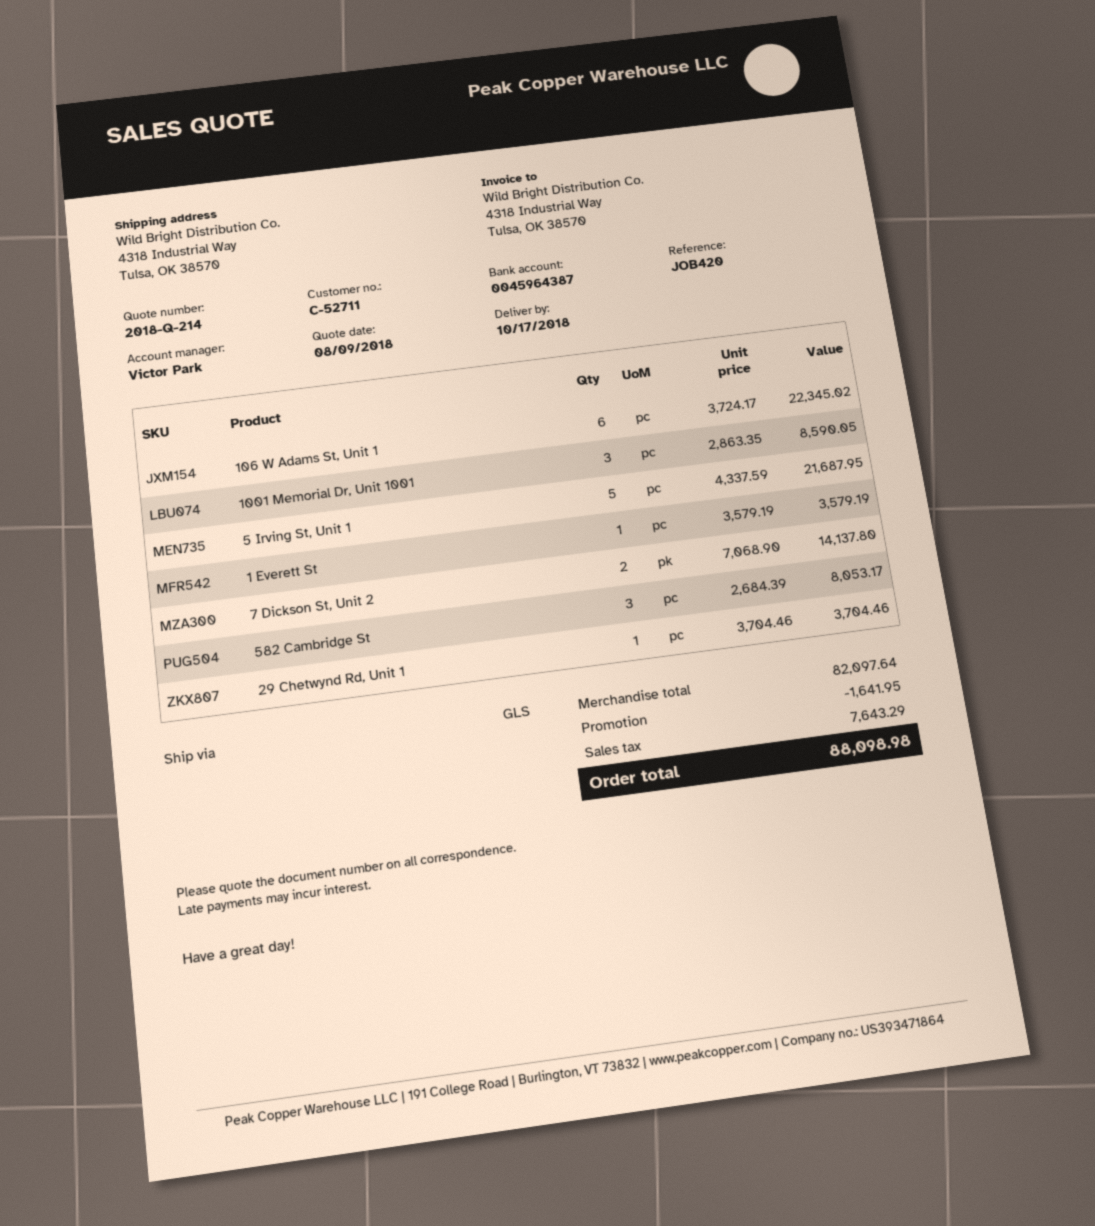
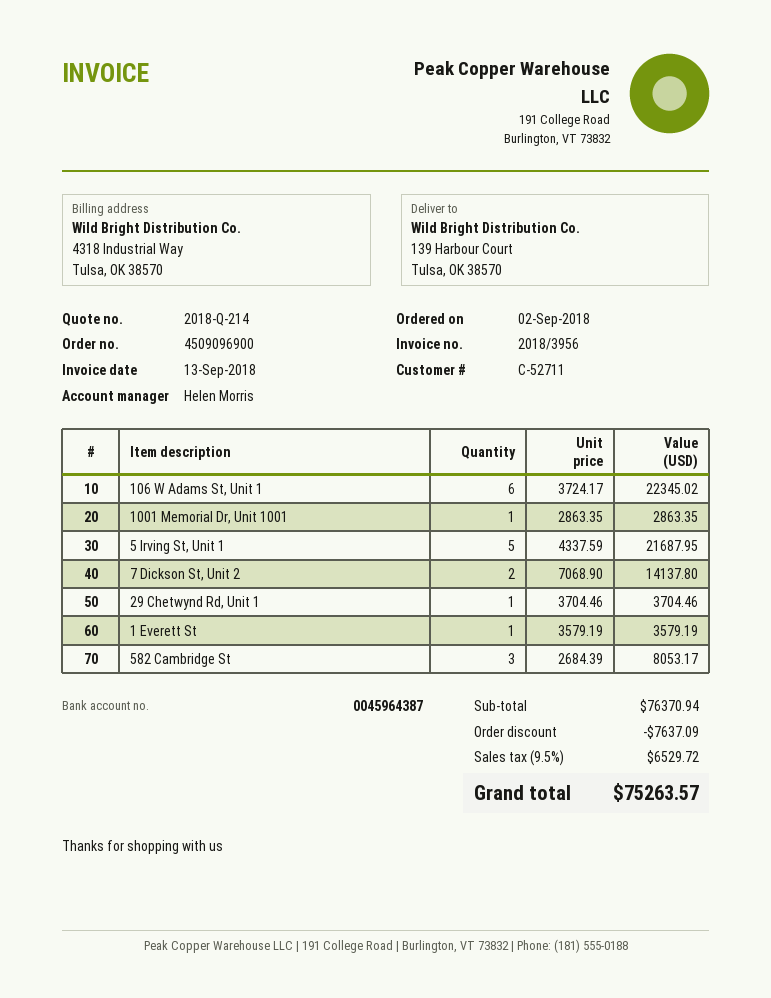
sales rep: Victor Park -> Helen Morris
ship to: 4318 Industrial Way, Tulsa, OK 38570 -> 139 Harbour Court, Tulsa, OK 38570
1001 Memorial Dr, Unit 1001: 3 x 2863.35 = 8590.05 -> 1 x 2863.35 = 2863.35
subtotal: 82097.64 -> 76370.94
discount: 1641.95 -> 7637.09
tax: 7643.29 -> 6529.72
total: 88098.98 -> 75263.57

